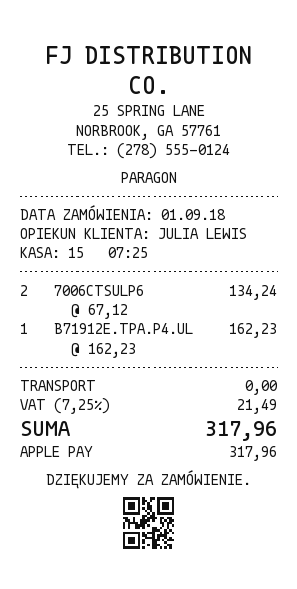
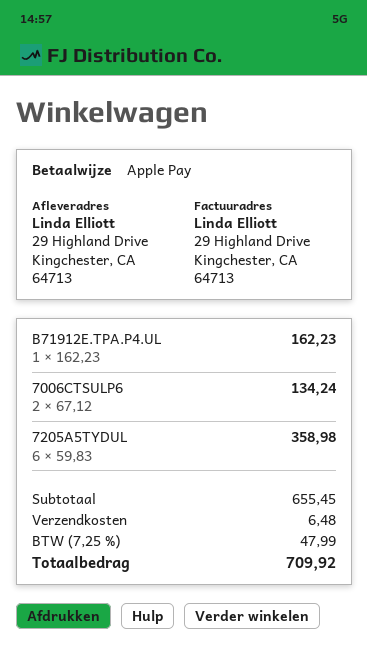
7205A5TYDUL: none -> 6 x 59.83 = 358.98
shipping: 0.00 -> 6.48
tax: 7.25% = 21.49 -> 7.25% = 47.99
total: 317.96 -> 709.92

